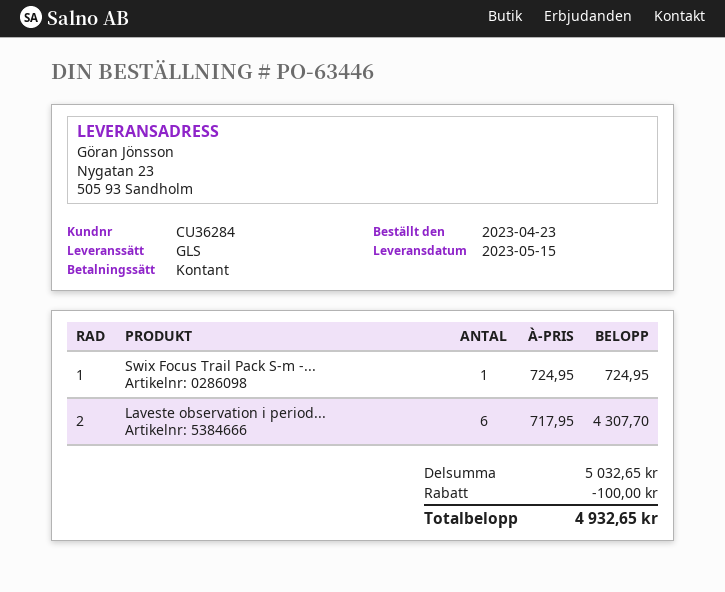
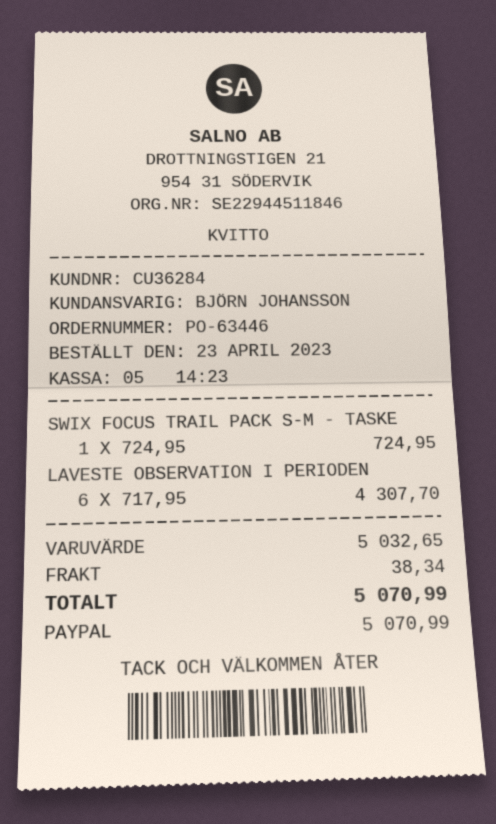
payment method: cash -> PayPal
discount: 100.00 -> none
shipping: none -> 38.34
total: 4932.65 -> 5070.99

